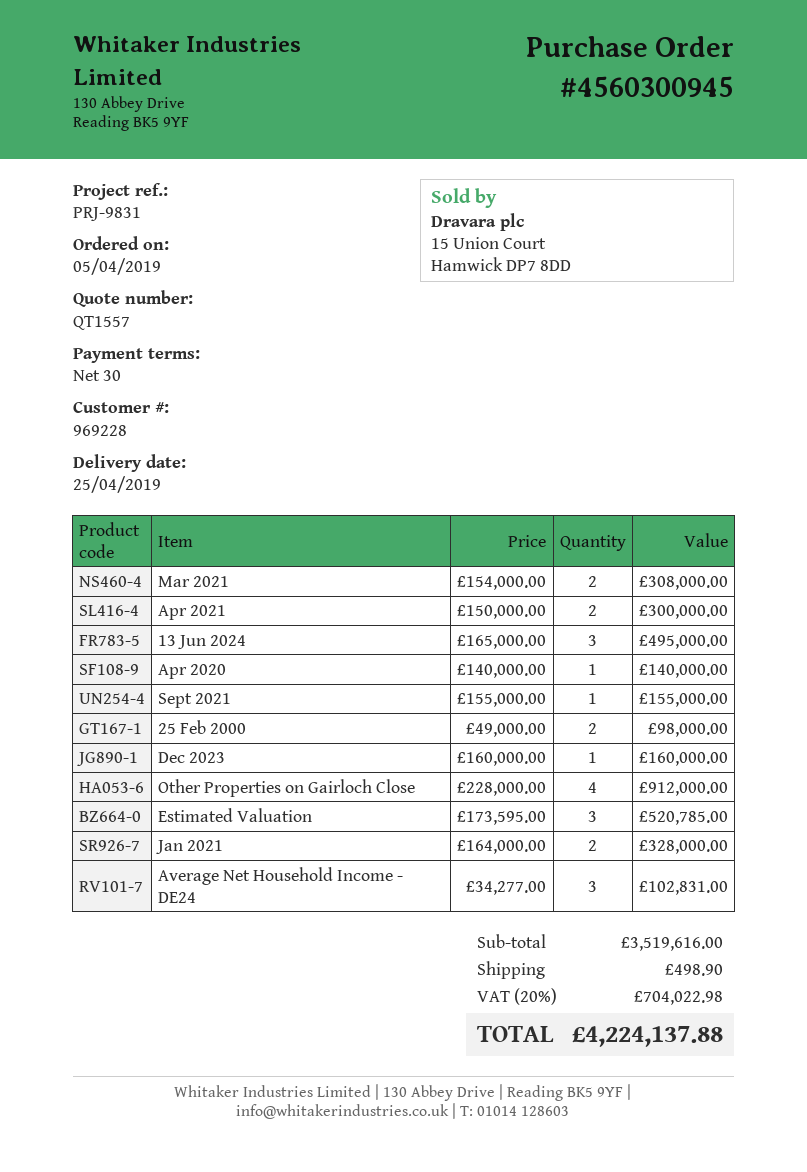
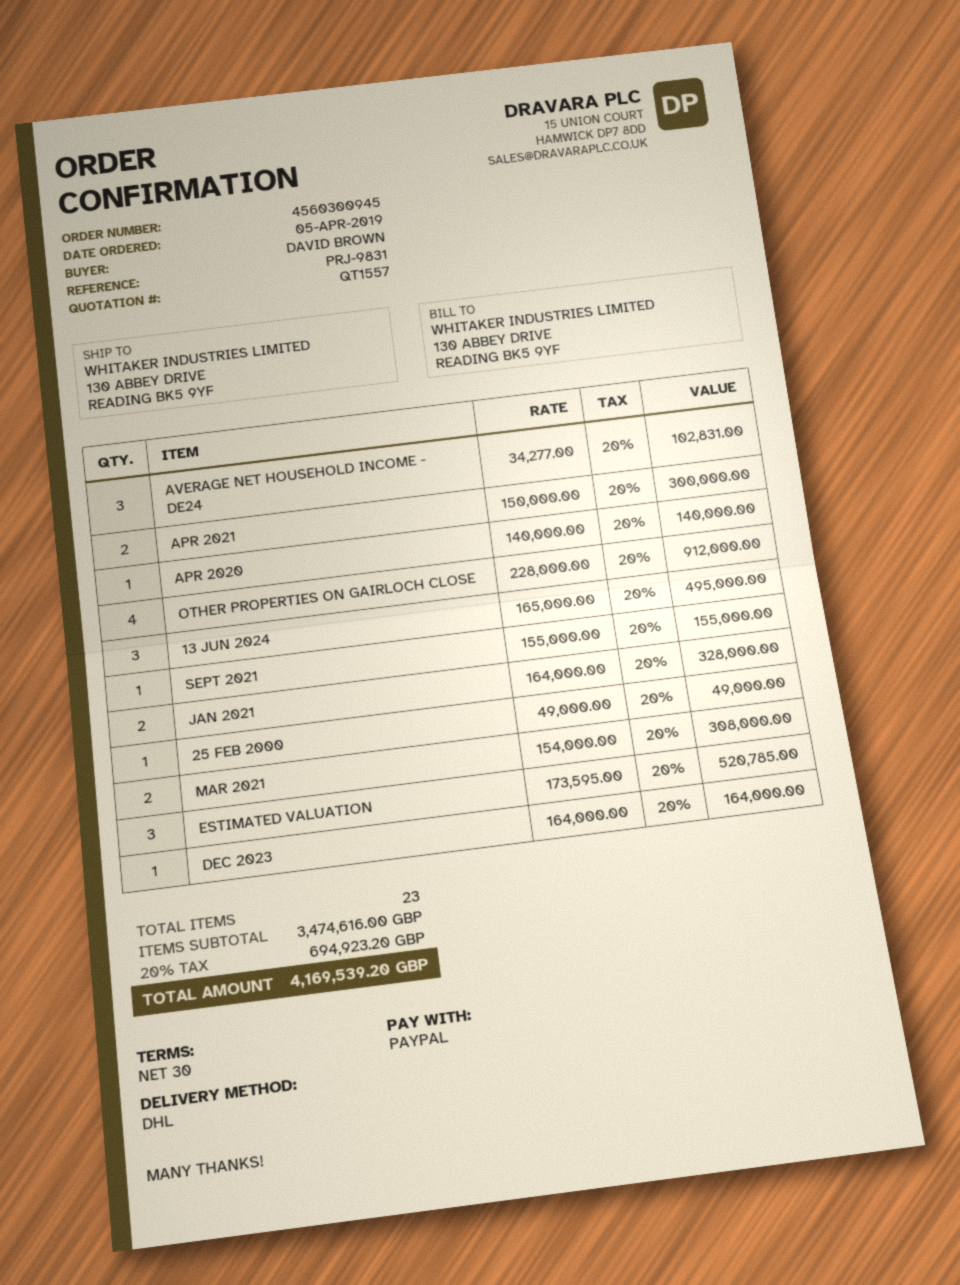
25 Feb 2000: 2 x 49000.00 = 98000.00 -> 1 x 49000.00 = 49000.00
Dec 2023: 1 x 160000.00 = 160000.00 -> 1 x 164000.00 = 164000.00
subtotal: 3519616.00 -> 3474616.00
shipping: 498.90 -> none
tax: 20% = 704022.98 -> 20% = 694923.20
total: 4224137.88 -> 4169539.20

